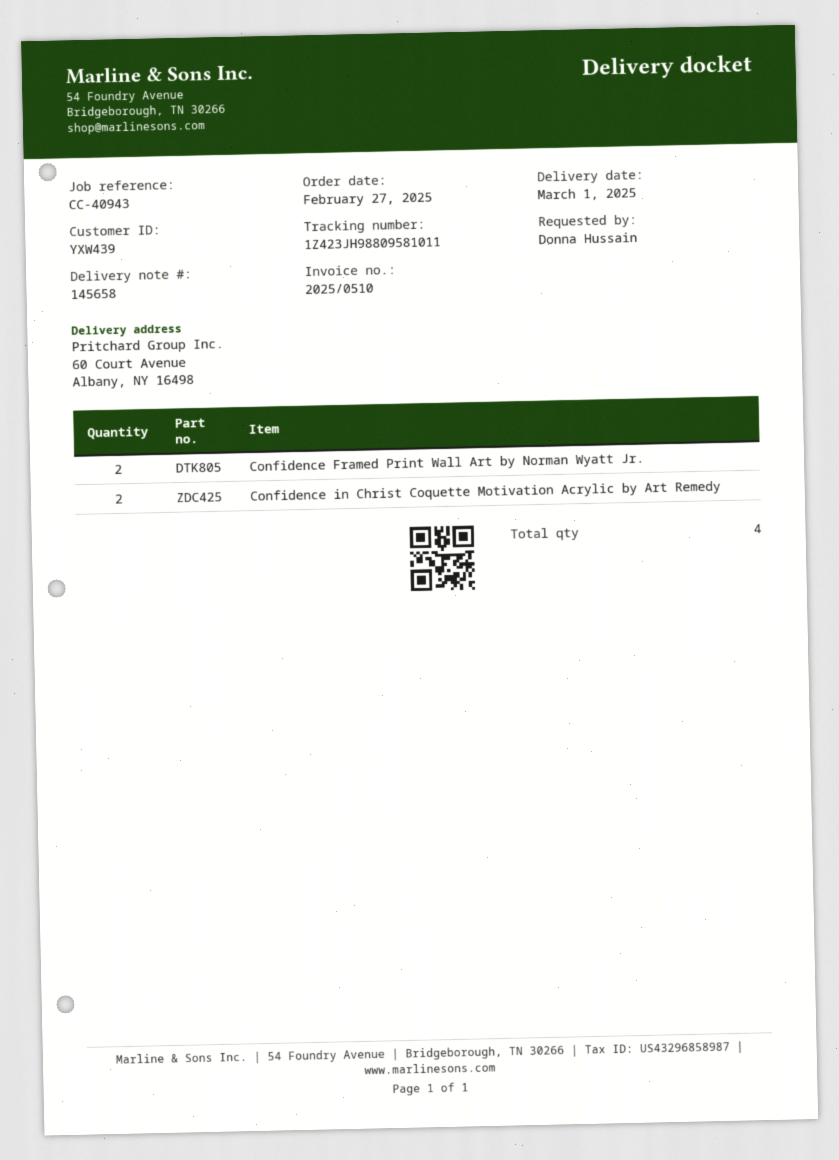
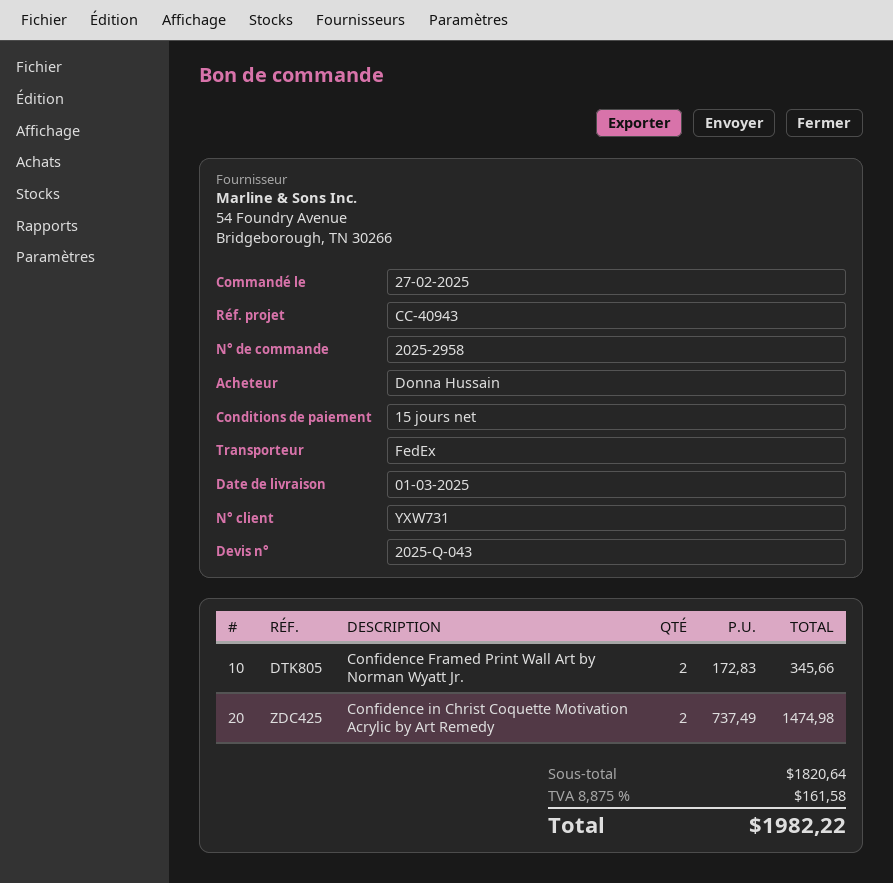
customer number: YXW439 -> YXW731

